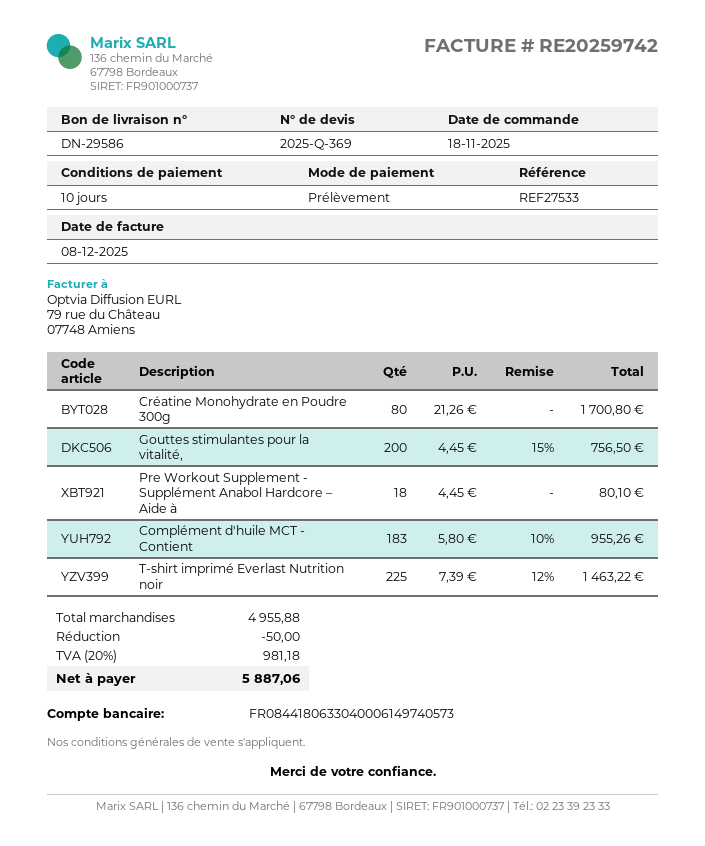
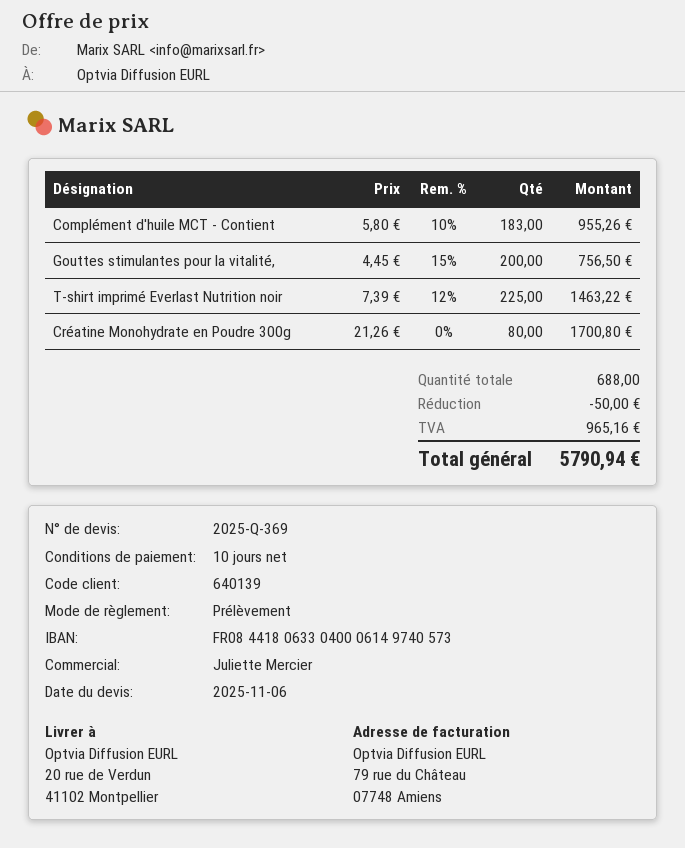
Pre Workout Supplement - Supplément Anabol Hardcore – Aide à: 18 x 4.45 = 80.10 -> none
tax: 981.18 -> 965.16
total: 5887.06 -> 5790.94

